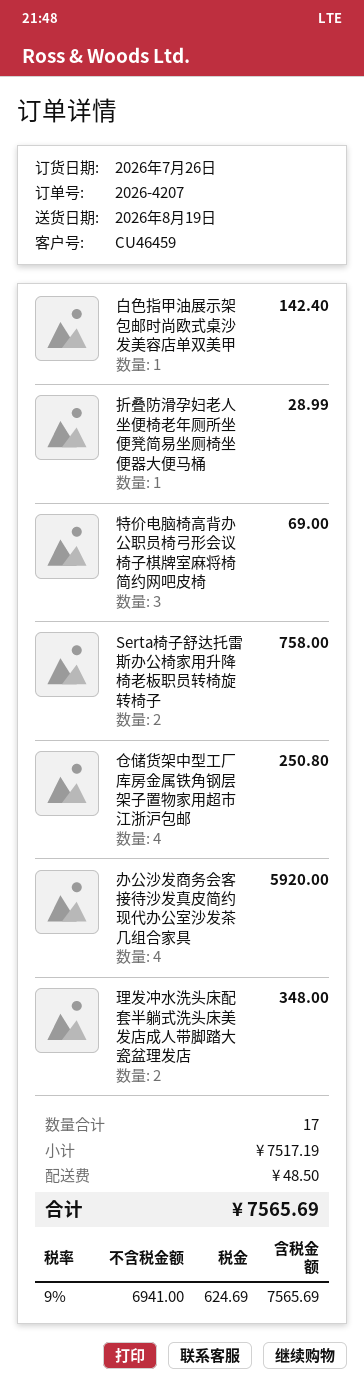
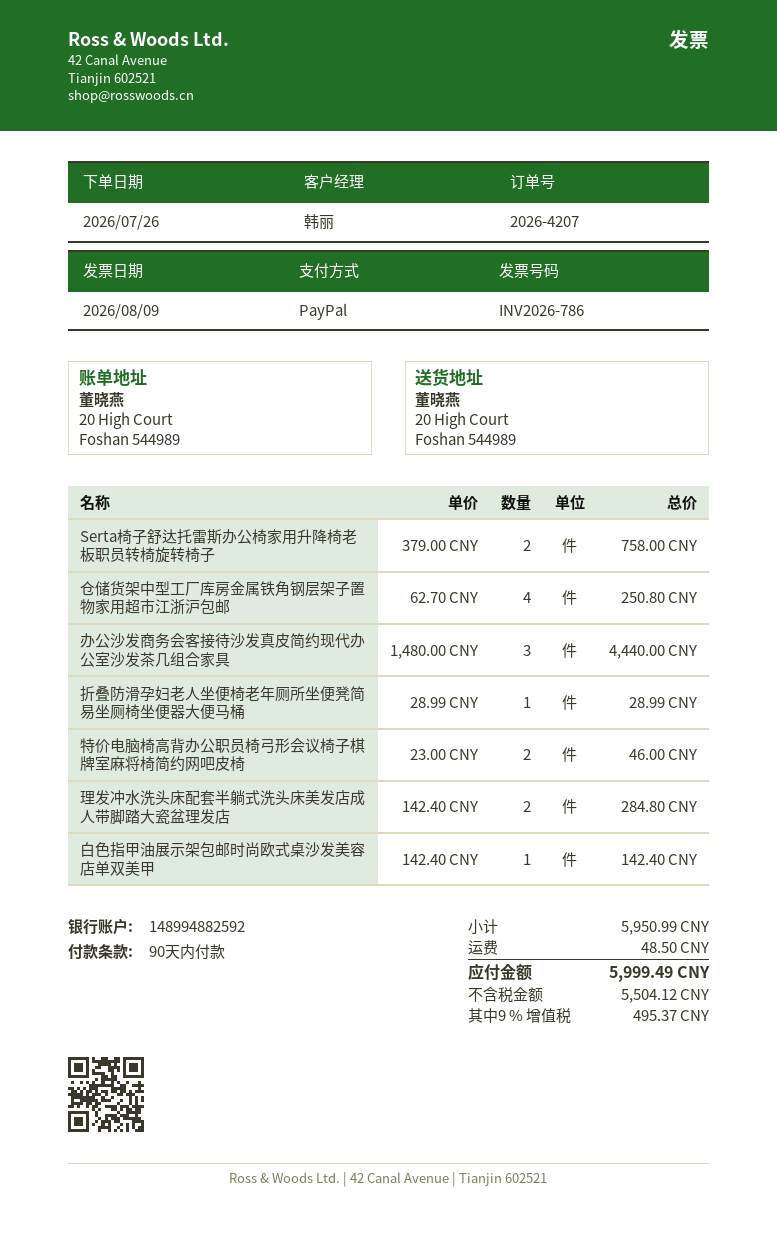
特价电脑椅高背办公职员椅弓形会议椅子棋牌室麻将椅简约网吧皮椅: 3 for 69.00 -> 2 for 46.00
办公沙发商务会客接待沙发真皮简约现代办公室沙发茶几组合家具: 4 for 5920.00 -> 3 for 4440.00
理发冲水洗头床配套半躺式洗头床美发店成人带脚踏大瓷盆理发店: 2 for 348.00 -> 2 for 284.80
subtotal: 7517.19 -> 5950.99
net: 6941.00 -> 5504.12
tax: 9% = 624.69 -> 9% = 495.37
total: 7565.69 -> 5999.49

